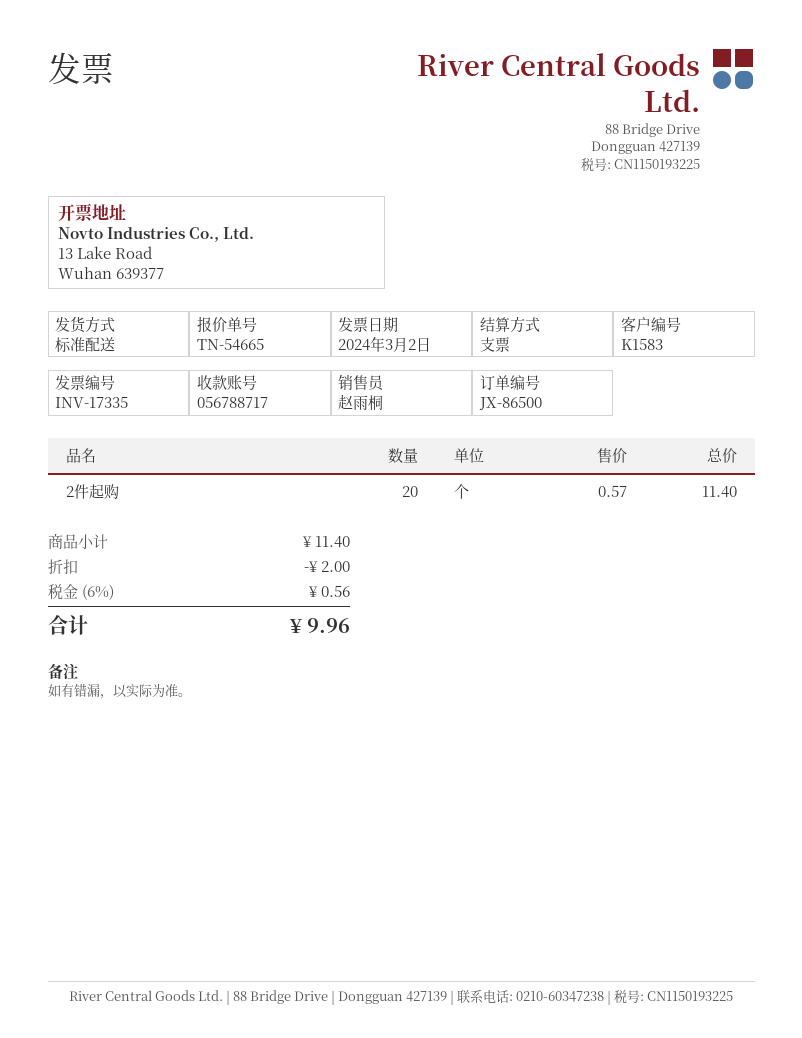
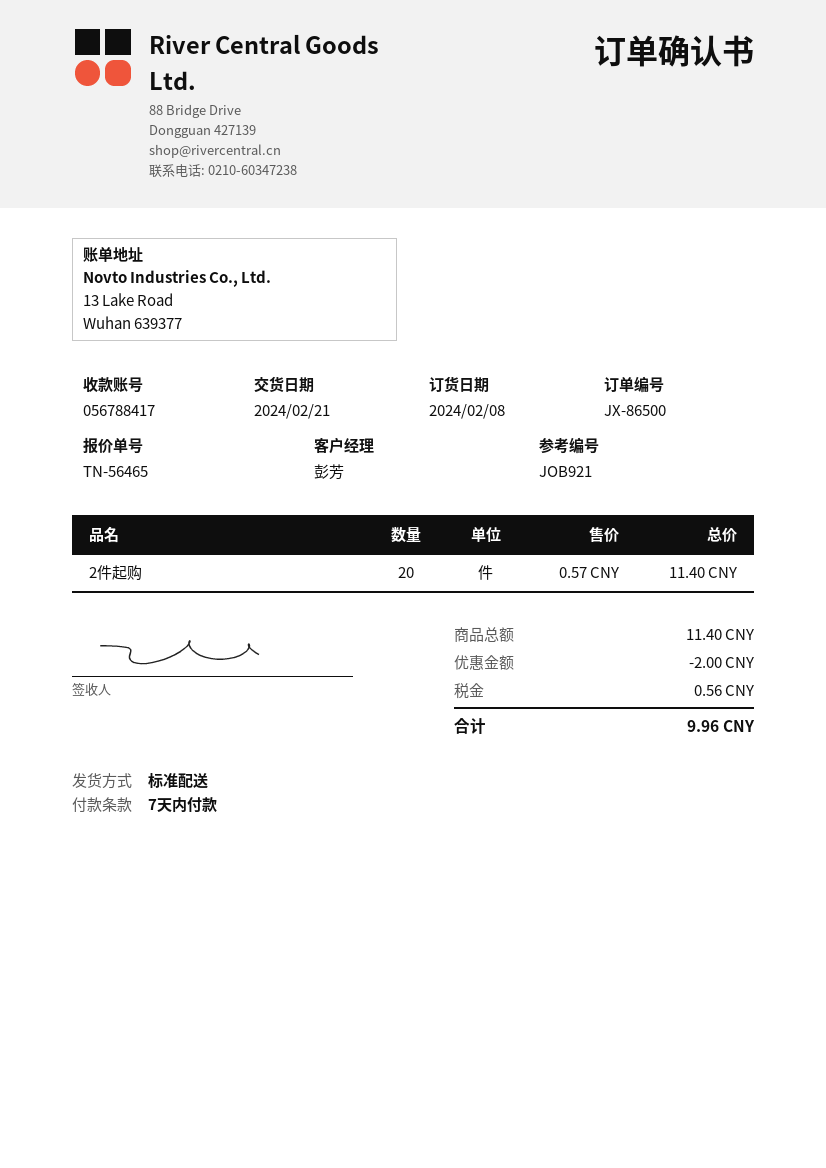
quote number: TN-54665 -> TN-56465
sales rep: 赵雨桐 -> 彭芳
bank account: 056788717 -> 056788417

